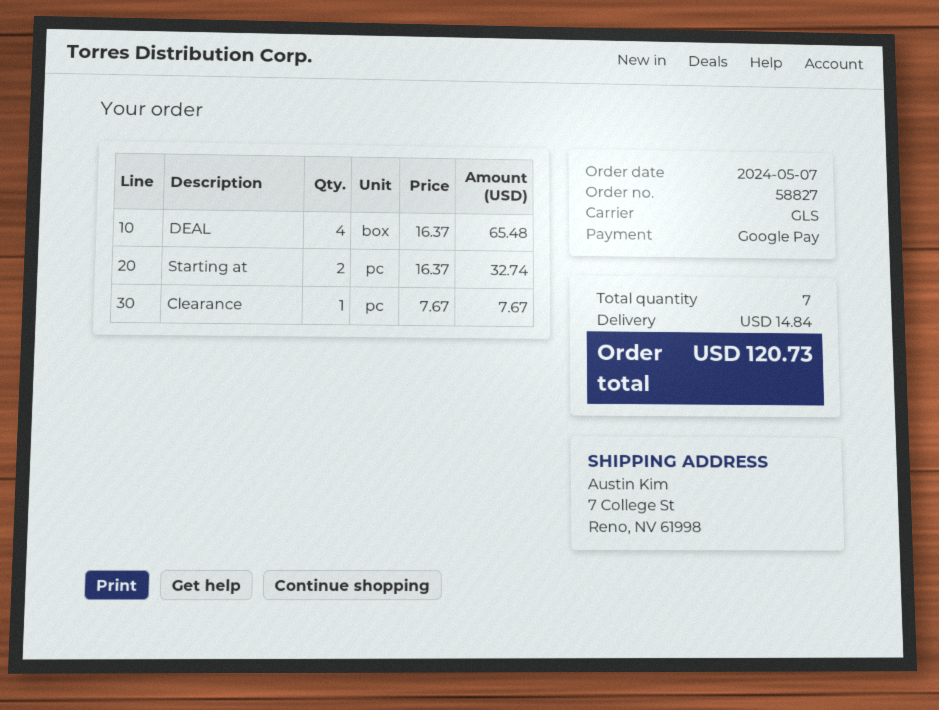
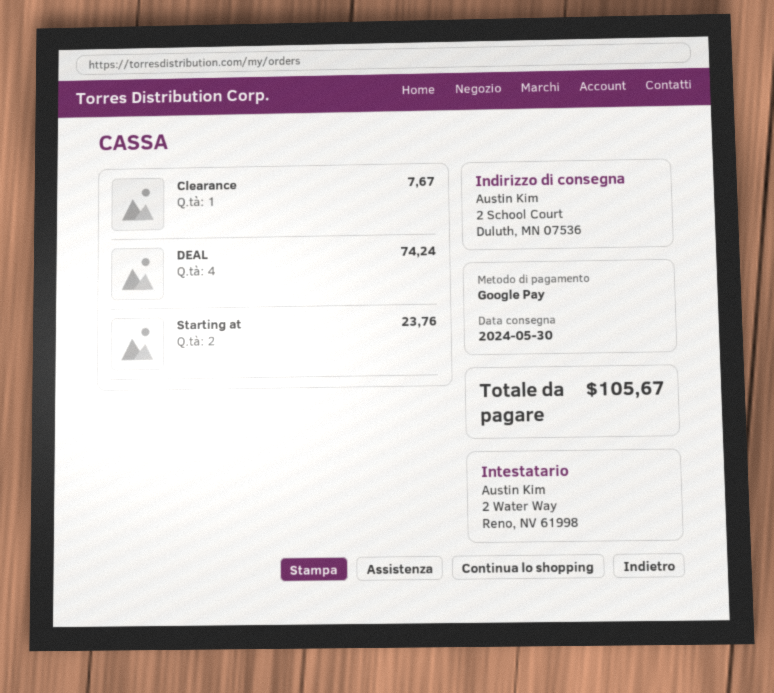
ship to: 7 College St, Reno, NV 61998 -> 2 School Court, Duluth, MN 07536
DEAL: 4 for 65.48 -> 4 for 74.24
Starting at: 2 for 32.74 -> 2 for 23.76
shipping: 14.84 -> none
total: 120.73 -> 105.67

